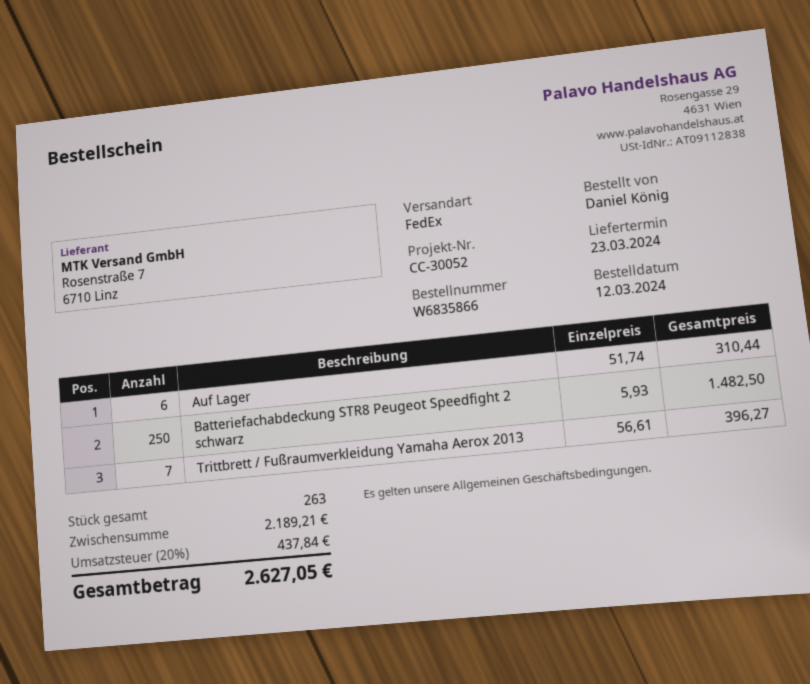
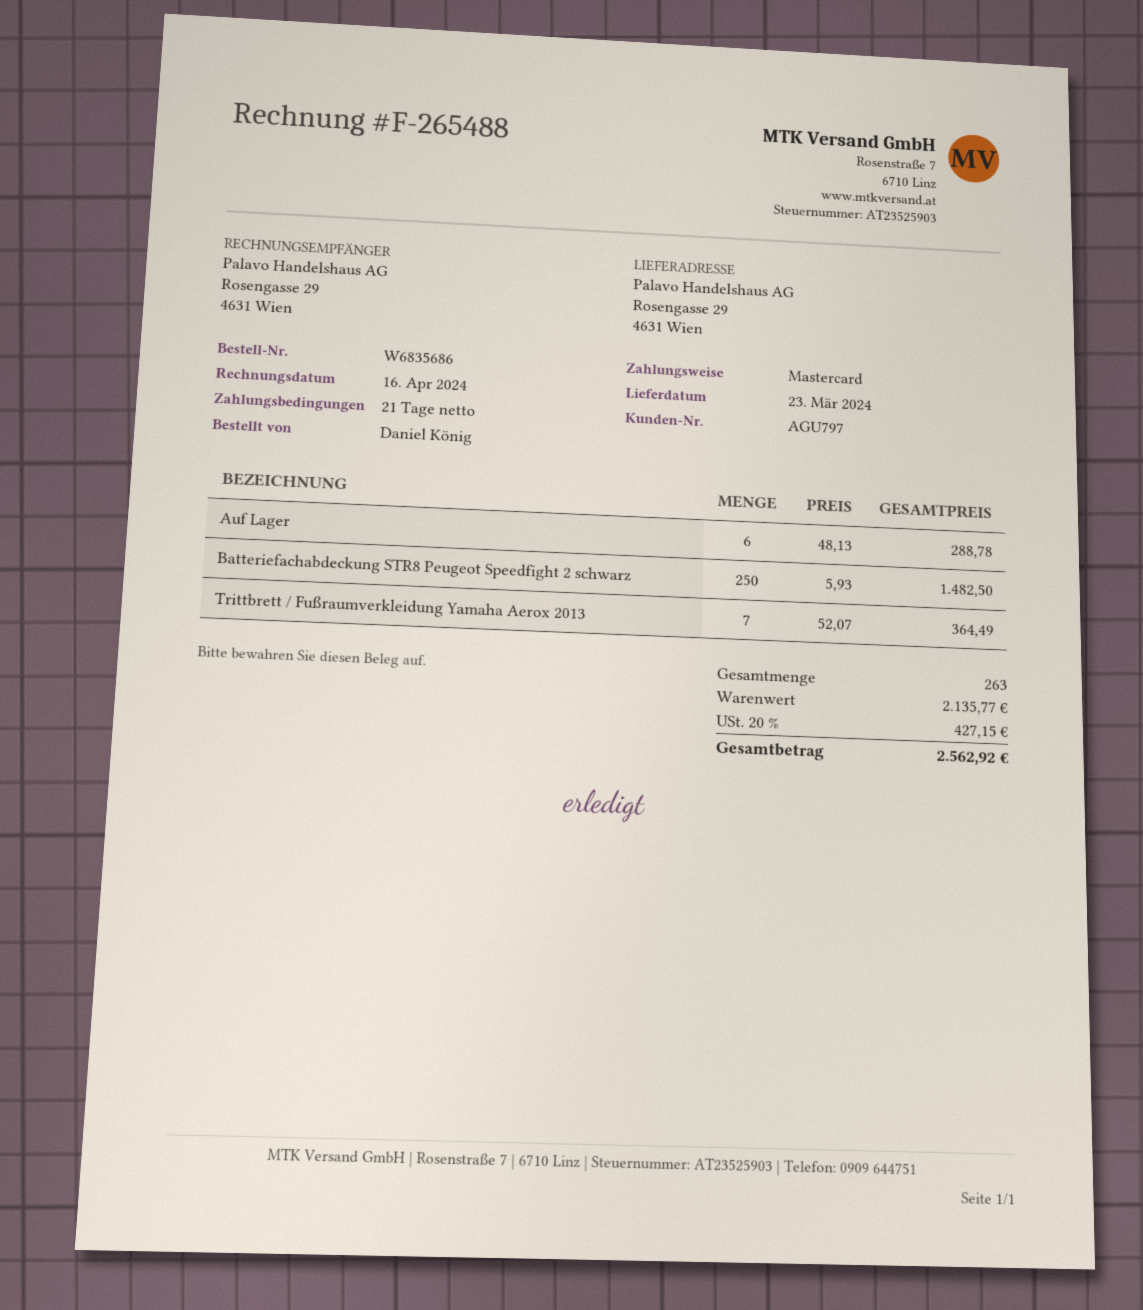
order number: W6835866 -> W6835686
Auf Lager: 6 x 51.74 = 310.44 -> 6 x 48.13 = 288.78
Trittbrett / Fußraumverkleidung Yamaha Aerox 2013: 7 x 56.61 = 396.27 -> 7 x 52.07 = 364.49
subtotal: 2189.21 -> 2135.77
tax: 20% = 437.84 -> 20% = 427.15
total: 2627.05 -> 2562.92

